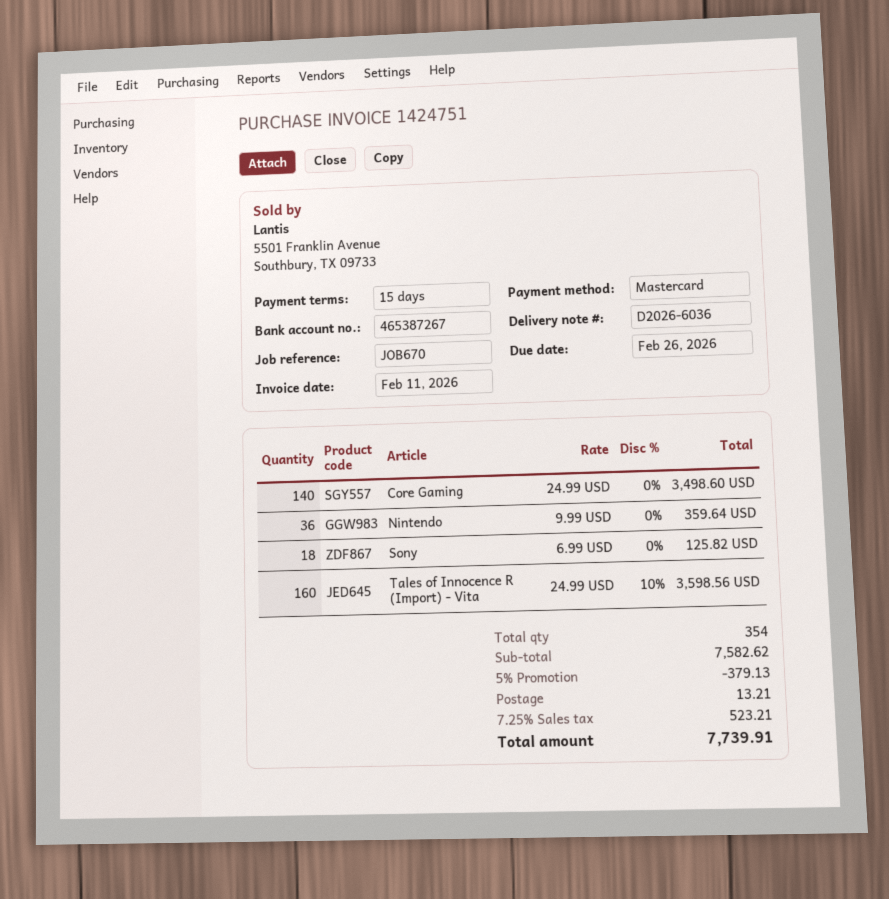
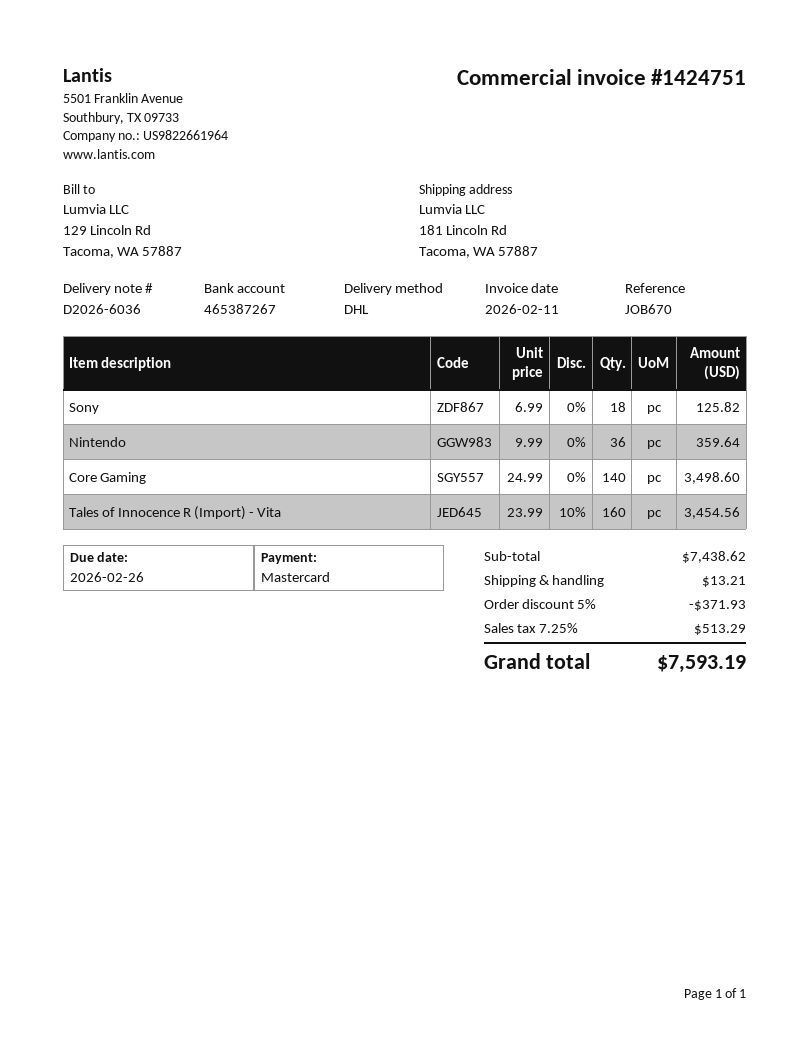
Tales of Innocence R (Import) - Vita: 160 x 24.99 - 10% = 3598.56 -> 160 x 23.99 - 10% = 3454.56
subtotal: 7582.62 -> 7438.62
discount: 5% = 379.13 -> 5% = 371.93
tax: 7.25% = 523.21 -> 7.25% = 513.29
total: 7739.91 -> 7593.19

